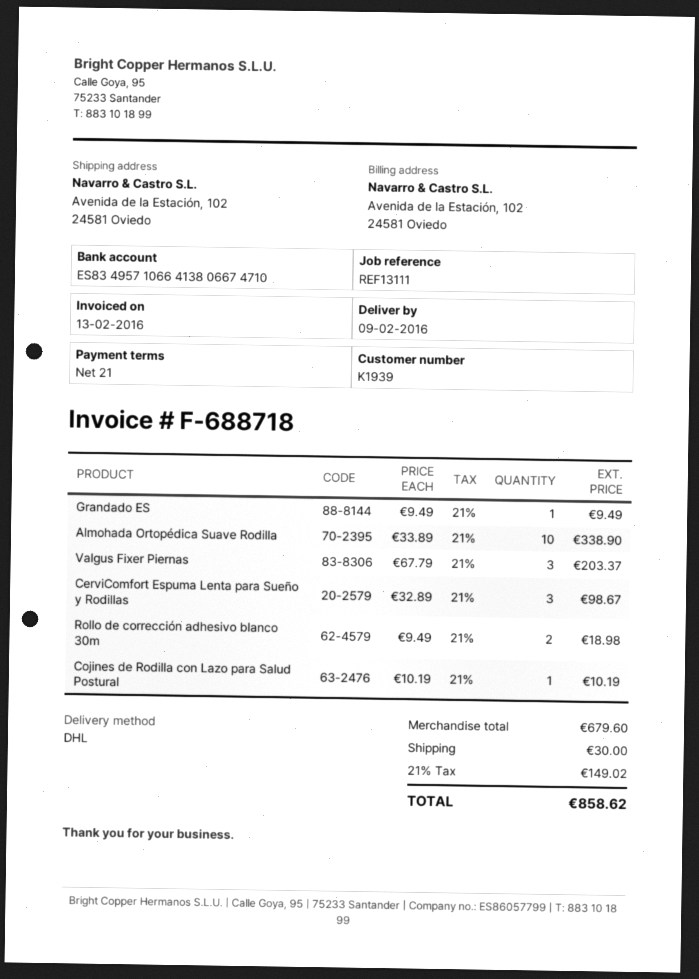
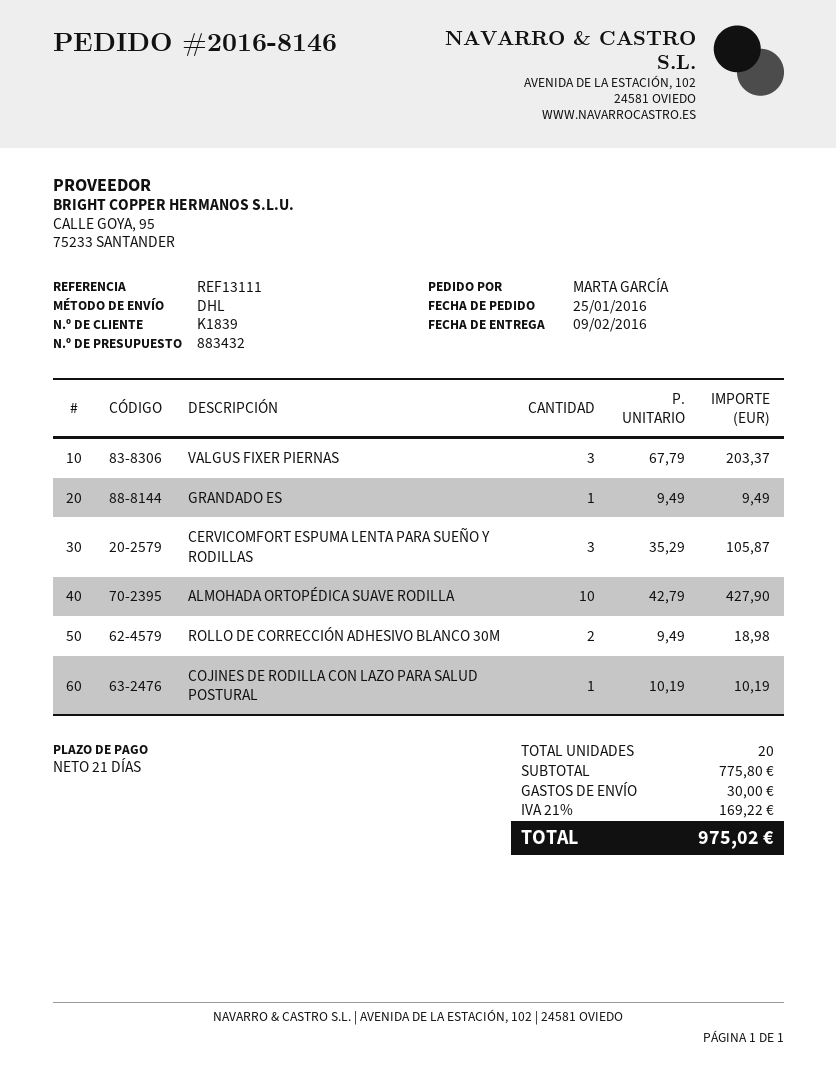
customer number: K1939 -> K1839
Almohada Ortopédica Suave Rodilla: 10 x 33.89 = 338.90 -> 10 x 42.79 = 427.90
CerviComfort Espuma Lenta para Sueño y Rodillas: 3 x 32.89 = 98.67 -> 3 x 35.29 = 105.87
subtotal: 679.60 -> 775.80
tax: 21% = 149.02 -> 21% = 169.22
total: 858.62 -> 975.02

